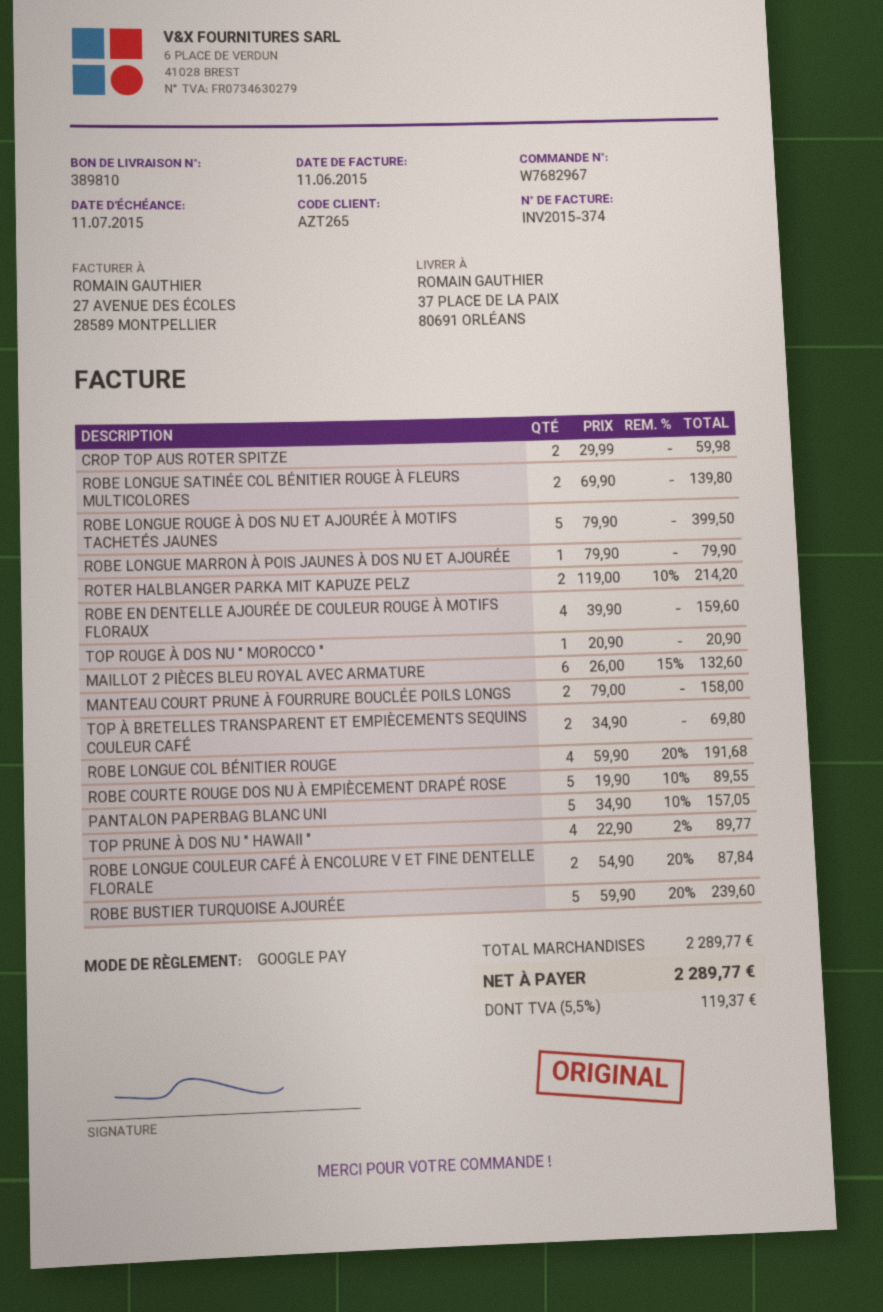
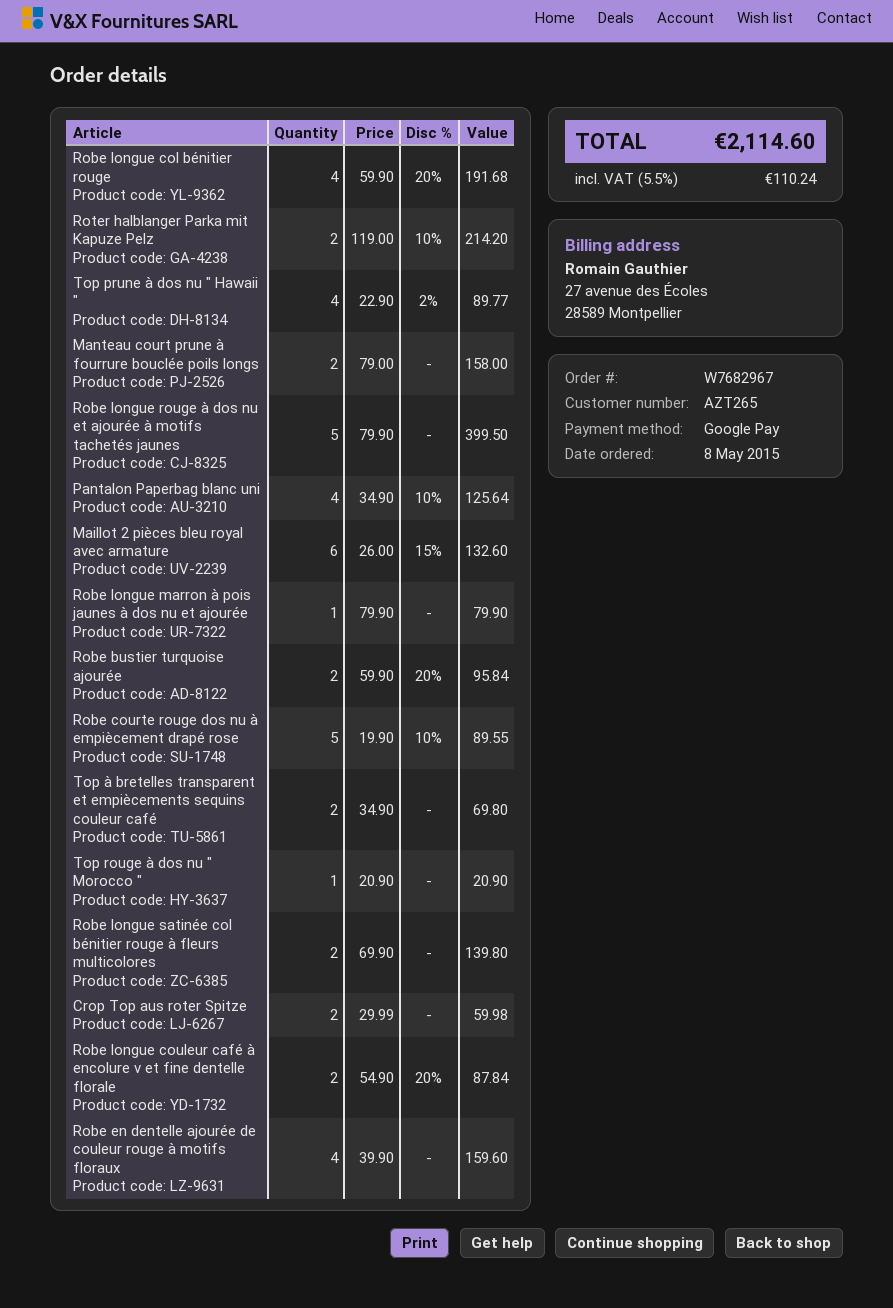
PANTALON PAPERBAG BLANC UNI: 5 x 34.90 - 10% = 157.05 -> 4 x 34.90 - 10% = 125.64
ROBE BUSTIER TURQUOISE AJOURÉE: 5 x 59.90 - 20% = 239.60 -> 2 x 59.90 - 20% = 95.84
tax: 5.5% = 119.37 -> 5.5% = 110.24
total: 2289.77 -> 2114.60

